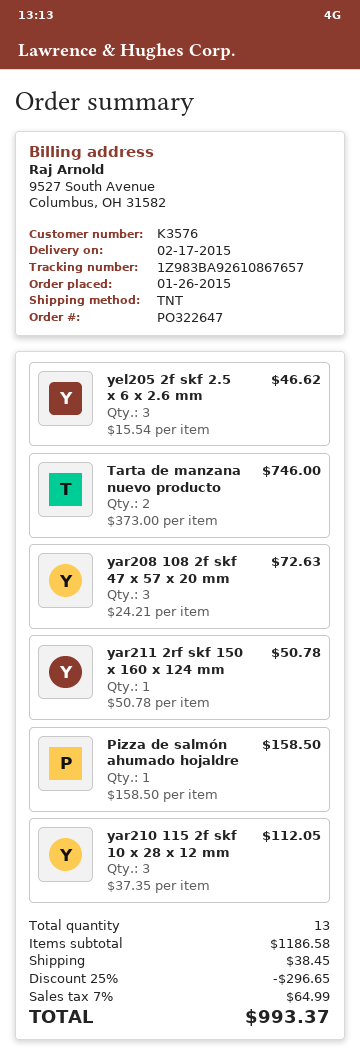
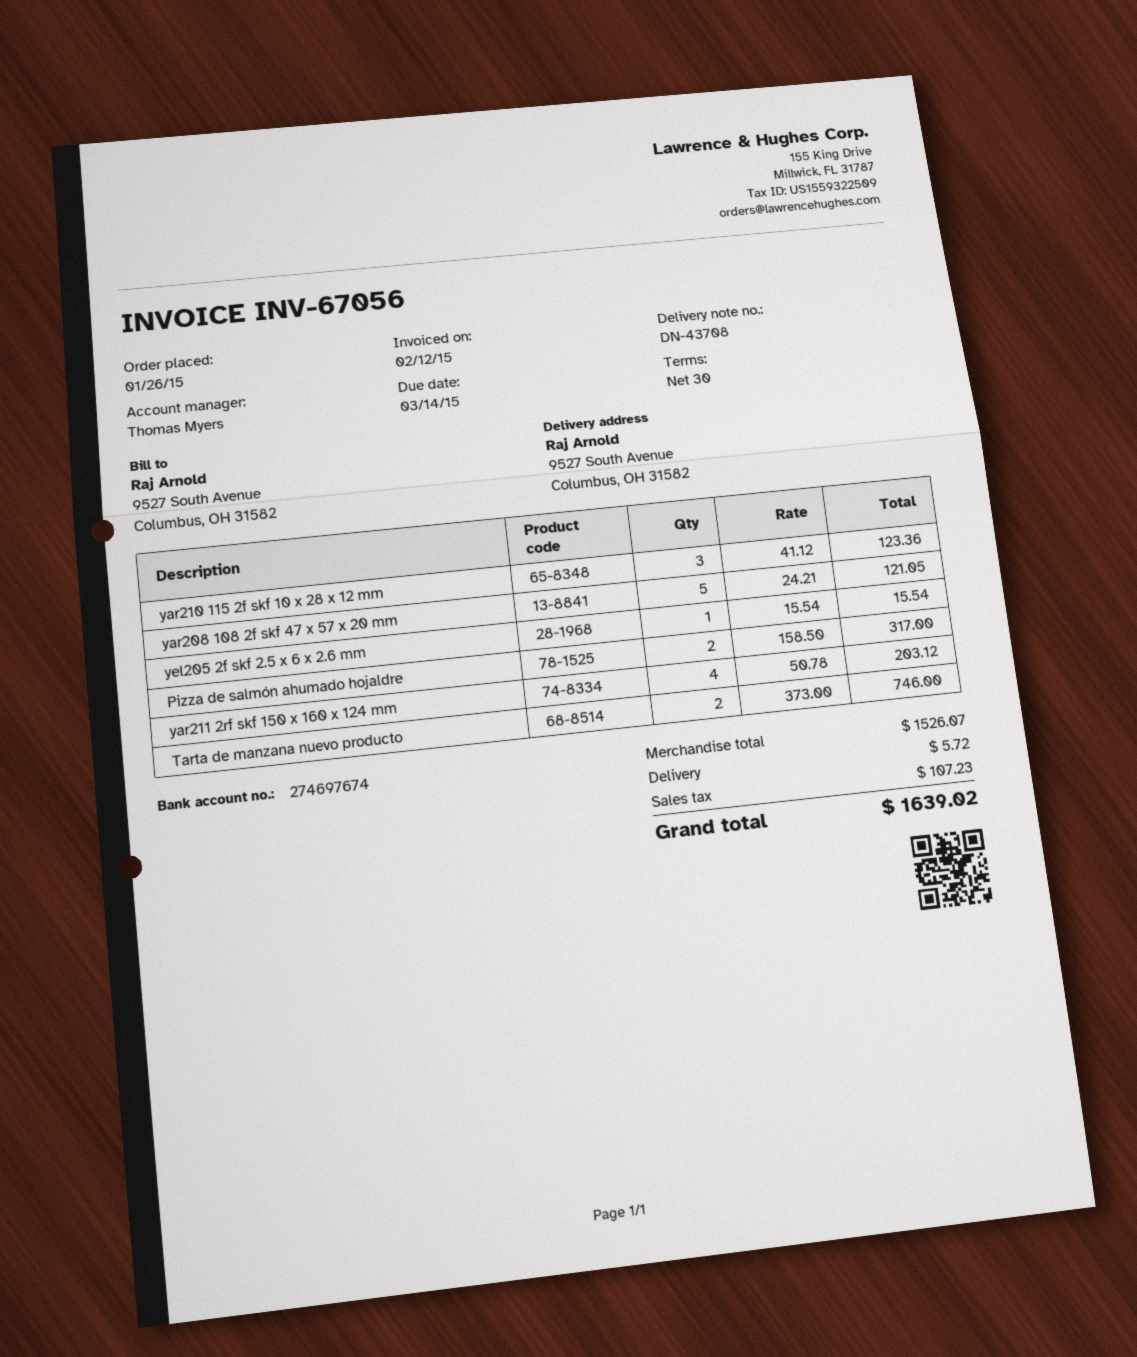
yel205 2f skf 2.5 x 6 x 2.6 mm: 3 x 15.54 = 46.62 -> 1 x 15.54 = 15.54
yar208 108 2f skf 47 x 57 x 20 mm: 3 x 24.21 = 72.63 -> 5 x 24.21 = 121.05
yar211 2rf skf 150 x 160 x 124 mm: 1 x 50.78 = 50.78 -> 4 x 50.78 = 203.12
Pizza de salmón ahumado hojaldre: 1 x 158.50 = 158.50 -> 2 x 158.50 = 317.00
yar210 115 2f skf 10 x 28 x 12 mm: 3 x 37.35 = 112.05 -> 3 x 41.12 = 123.36
subtotal: 1186.58 -> 1526.07
discount: 25% = 296.65 -> none
shipping: 38.45 -> 5.72
tax: 64.99 -> 107.23
total: 993.37 -> 1639.02

